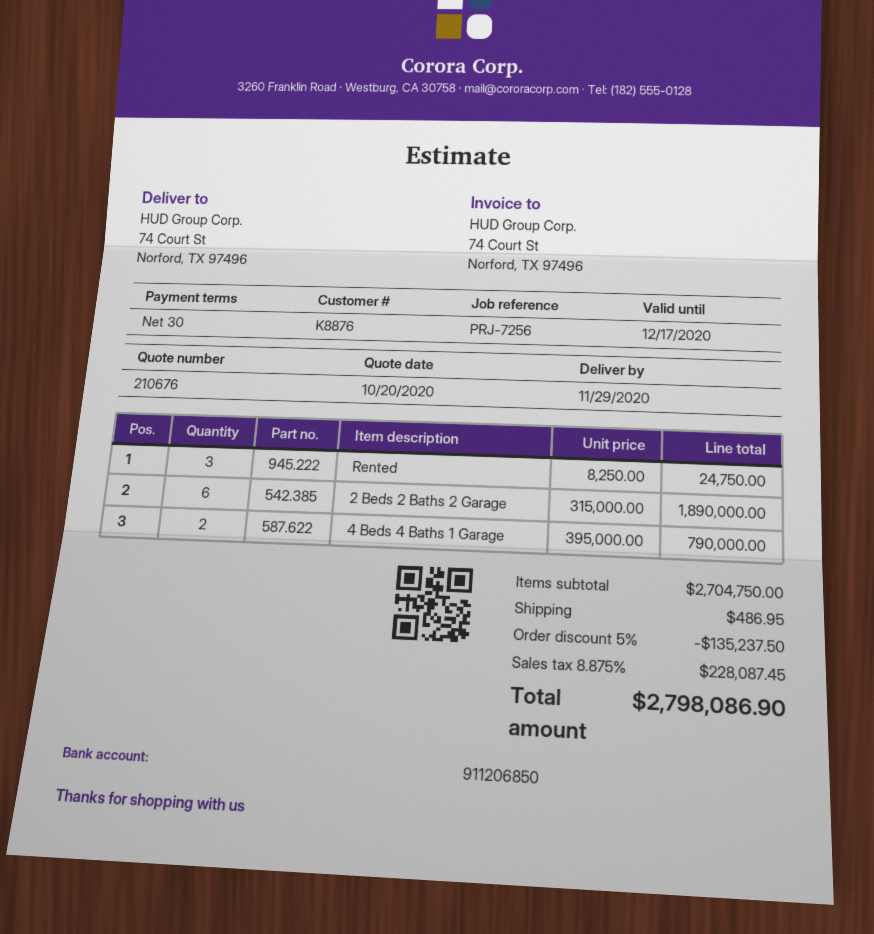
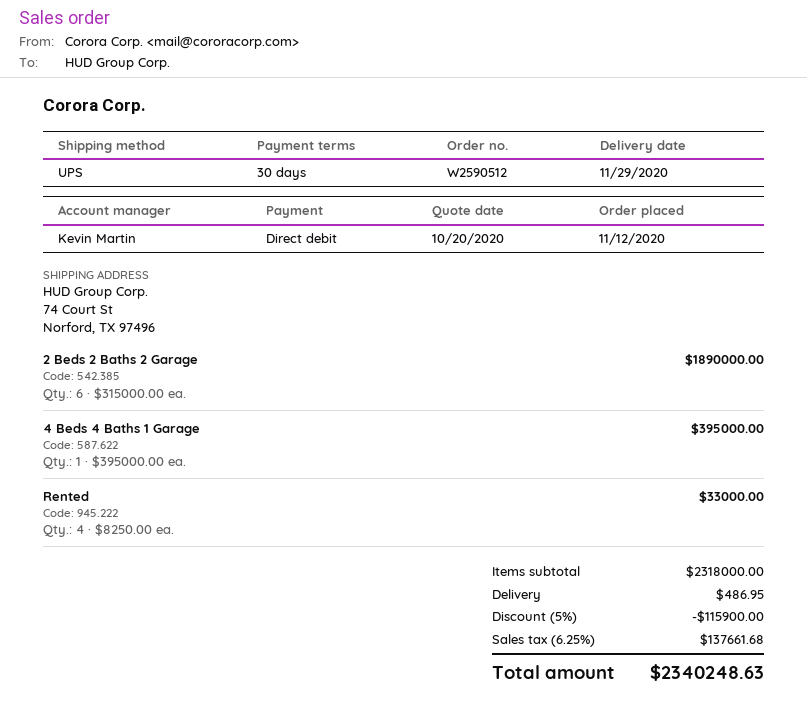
Rented: 3 x 8250.00 = 24750.00 -> 4 x 8250.00 = 33000.00
4 Beds 4 Baths 1 Garage: 2 x 395000.00 = 790000.00 -> 1 x 395000.00 = 395000.00
subtotal: 2704750.00 -> 2318000.00
discount: 5% = 135237.50 -> 5% = 115900.00
tax: 8.875% = 228087.45 -> 6.25% = 137661.68
total: 2798086.90 -> 2340248.63

